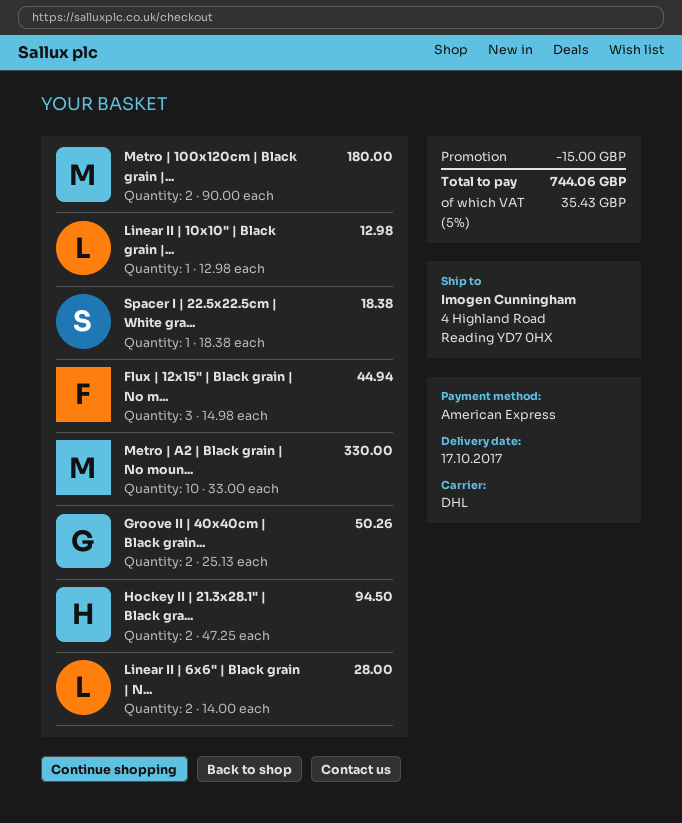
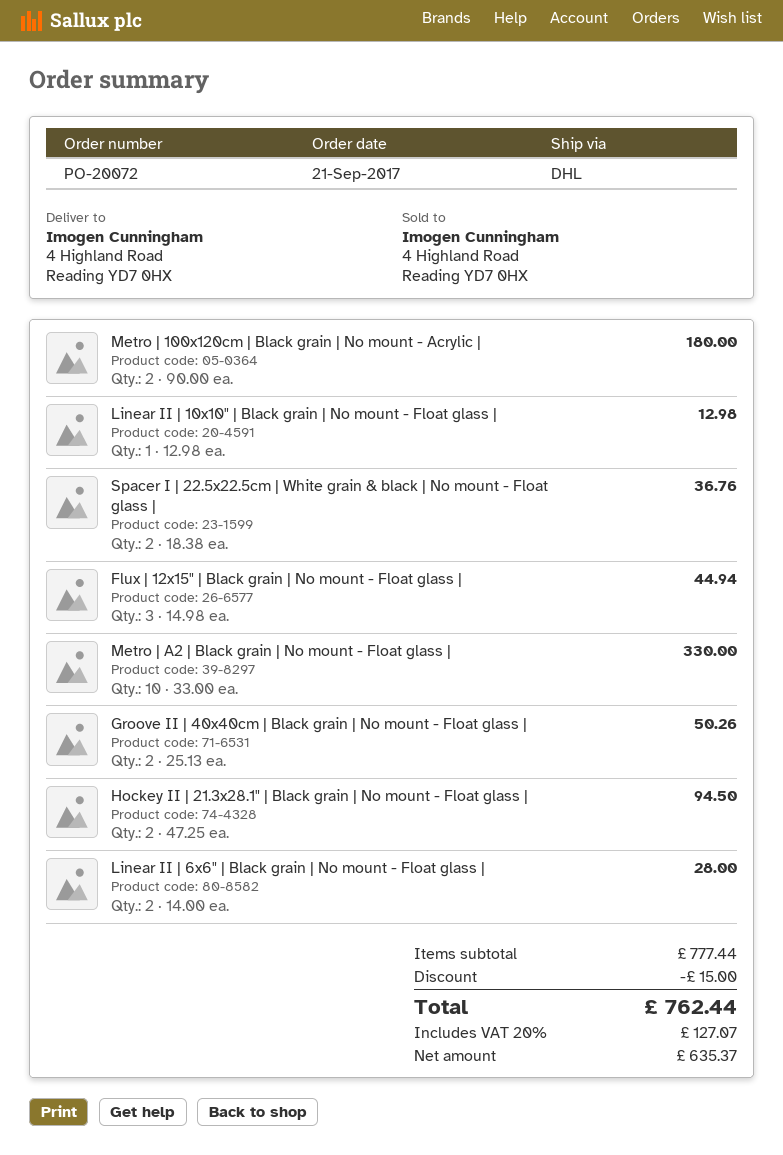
Spacer I | 22.5x22.5cm | White gra...: 1 x 18.38 = 18.38 -> 2 x 18.38 = 36.76
tax: 5% = 35.43 -> 20% = 127.07
total: 744.06 -> 762.44

